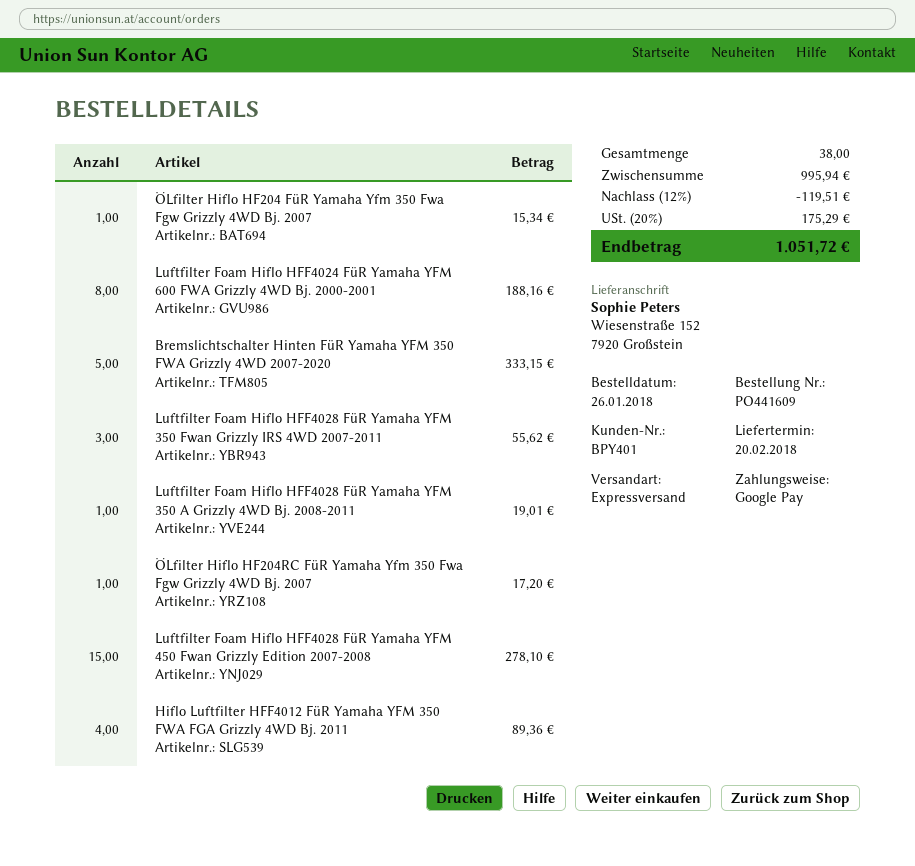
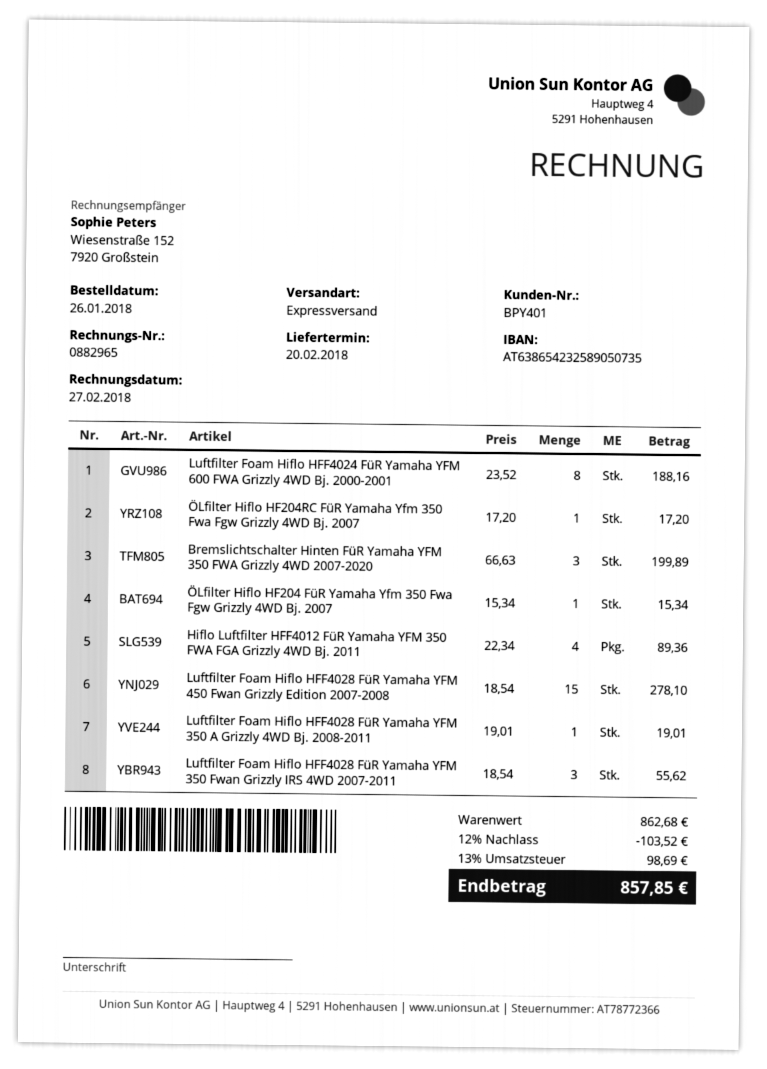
Bremslichtschalter Hinten FüR Yamaha YFM 350 FWA Grizzly 4WD 2007-2020: 5 for 333.15 -> 3 for 199.89
subtotal: 995.94 -> 862.68
discount: 12% = 119.51 -> 12% = 103.52
tax: 20% = 175.29 -> 13% = 98.69
total: 1051.72 -> 857.85

